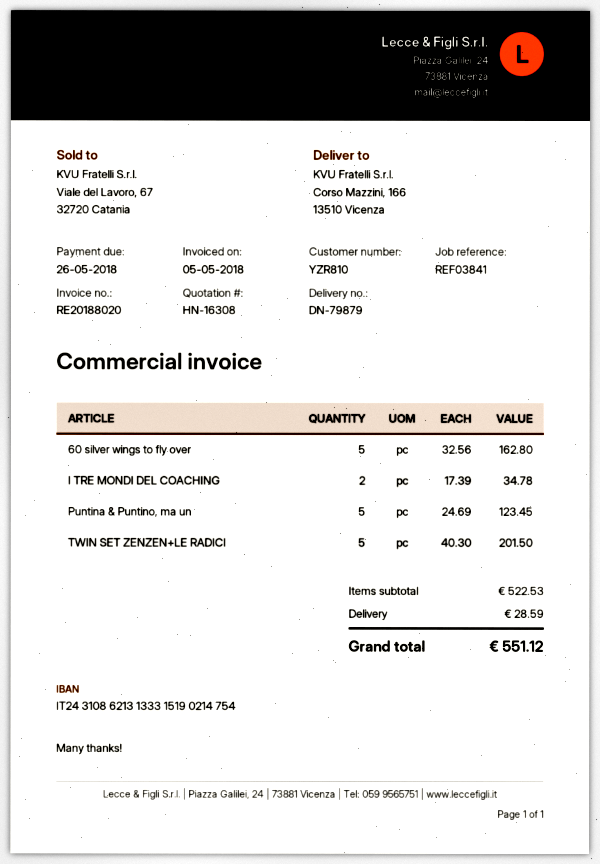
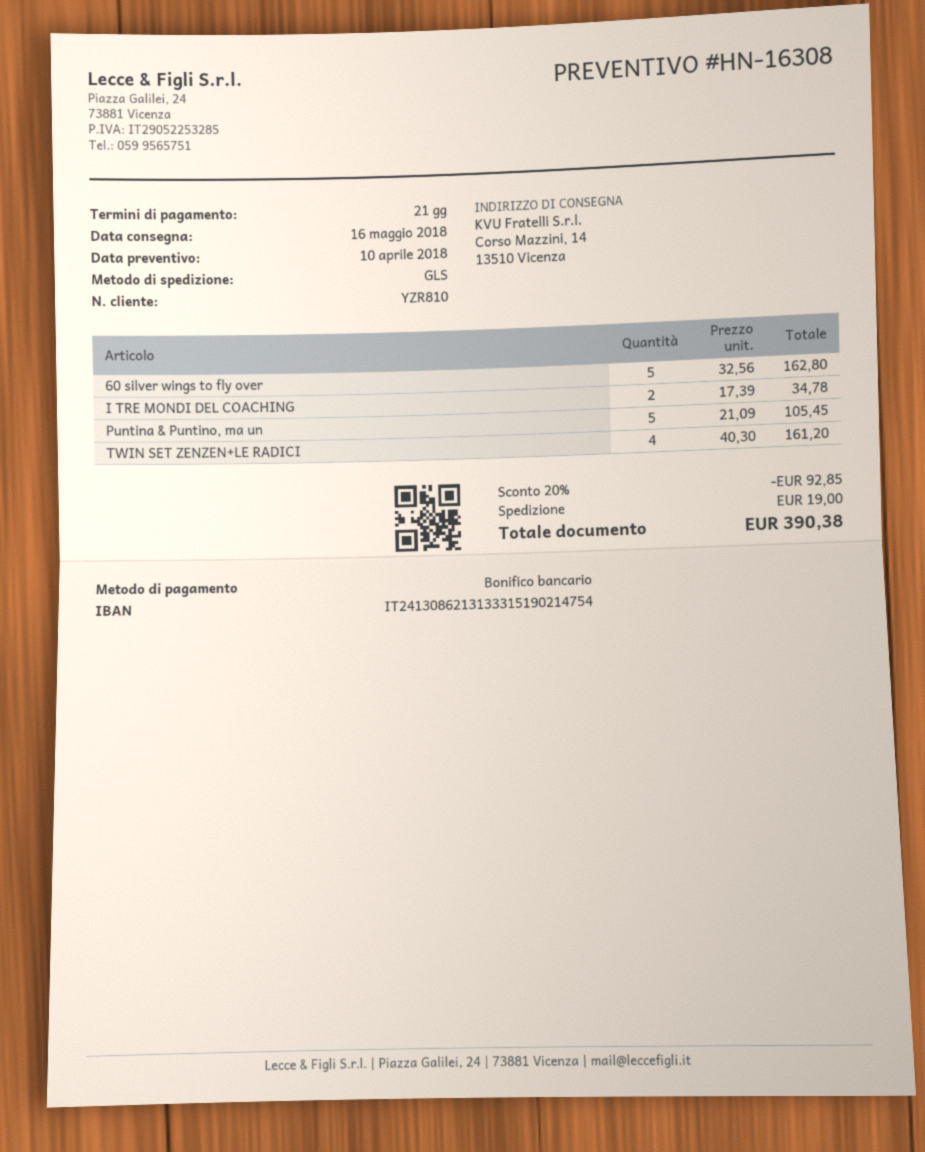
bank account: IT2431086213133315190214754 -> IT2413086213133315190214754
ship to: Corso Mazzini, 166, 13510 Vicenza -> Corso Mazzini, 14, 13510 Vicenza
Puntina & Puntino, ma un: 5 x 24.69 = 123.45 -> 5 x 21.09 = 105.45
TWIN SET ZENZEN+LE RADICI: 5 x 40.30 = 201.50 -> 4 x 40.30 = 161.20
discount: none -> 20% = 92.85
shipping: 28.59 -> 19.00
total: 551.12 -> 390.38

